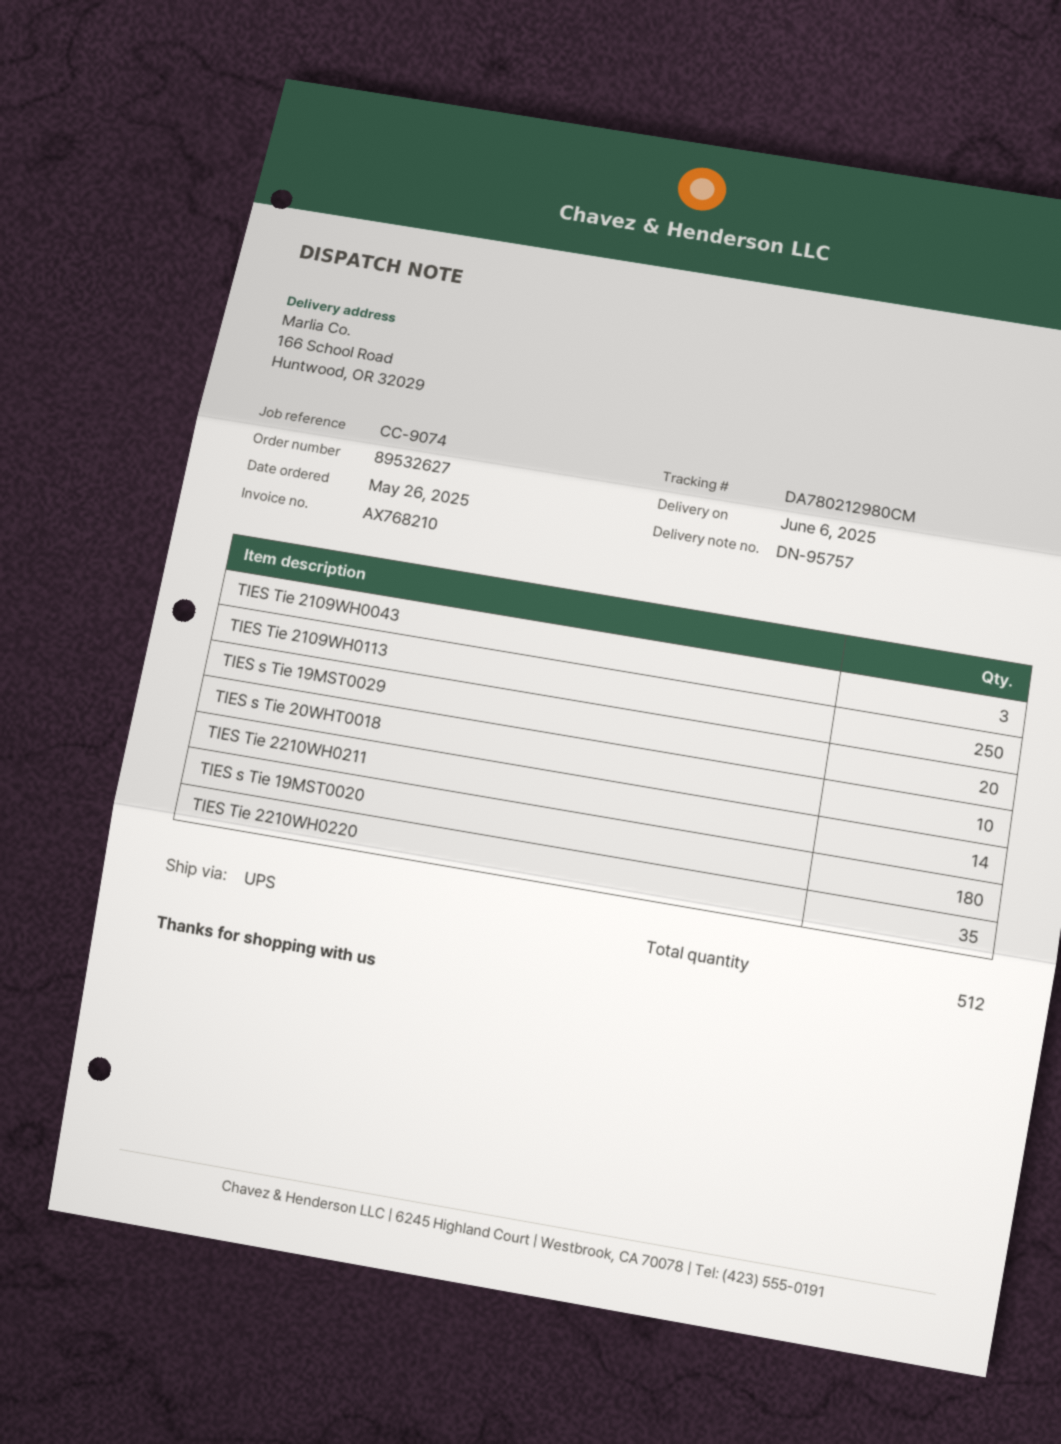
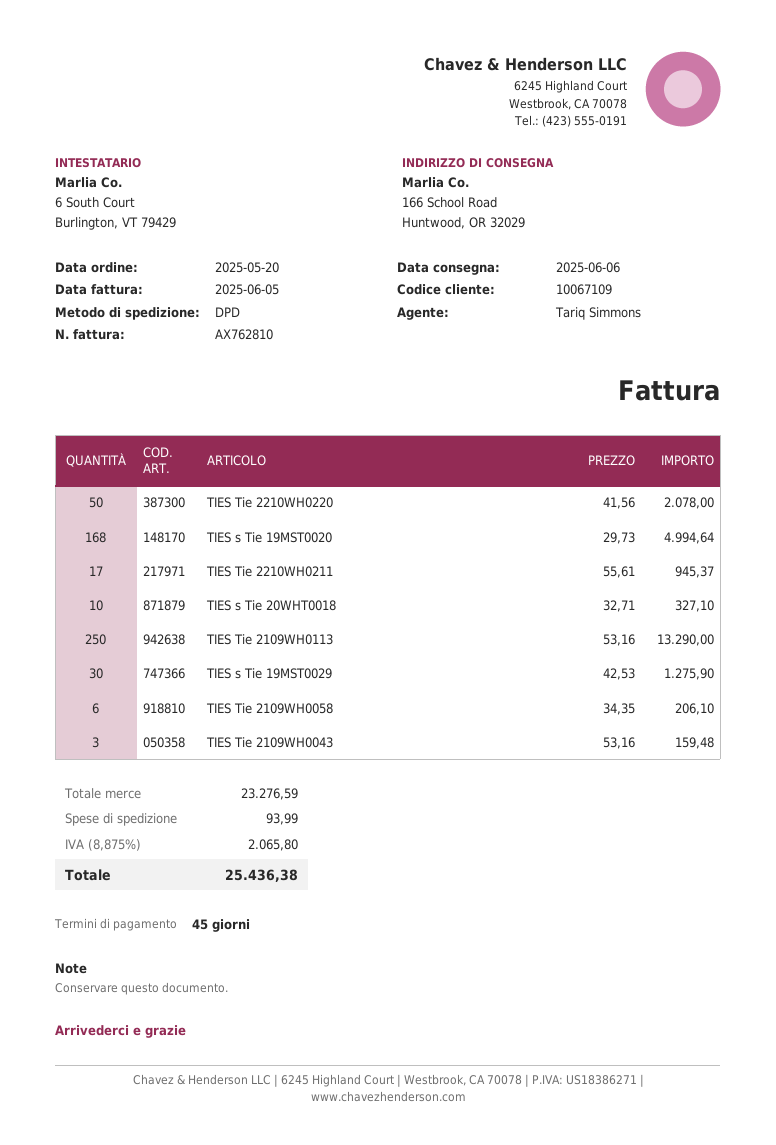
order date: 2025-05-26 -> 2025-05-20
invoice number: AX768210 -> AX762810
shipping method: UPS -> DPD
TIES s Tie 19MST0029: 20 -> 30
TIES Tie 2210WH0211: 14 -> 17
TIES s Tie 19MST0020: 180 -> 168
TIES Tie 2210WH0220: 35 -> 50
TIES Tie 2109WH0058: none -> 6

